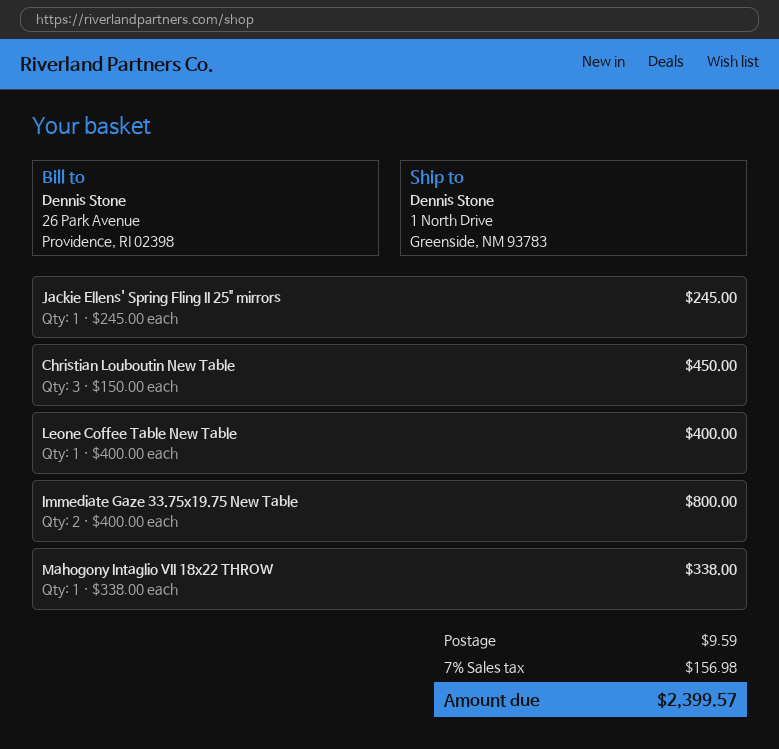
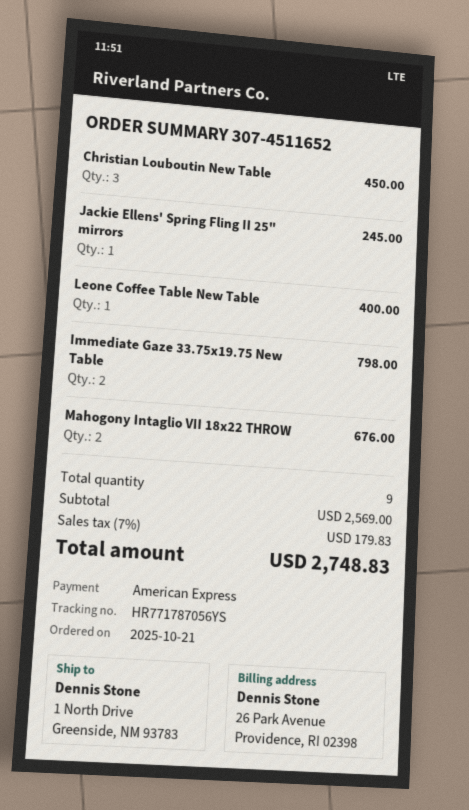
Immediate Gaze 33.75x19.75 New Table: 2 for 800.00 -> 2 for 798.00
Mahogony Intaglio VII 18x22 THROW: 1 for 338.00 -> 2 for 676.00
shipping: 9.59 -> none
tax: 7% = 156.98 -> 7% = 179.83
total: 2399.57 -> 2748.83

